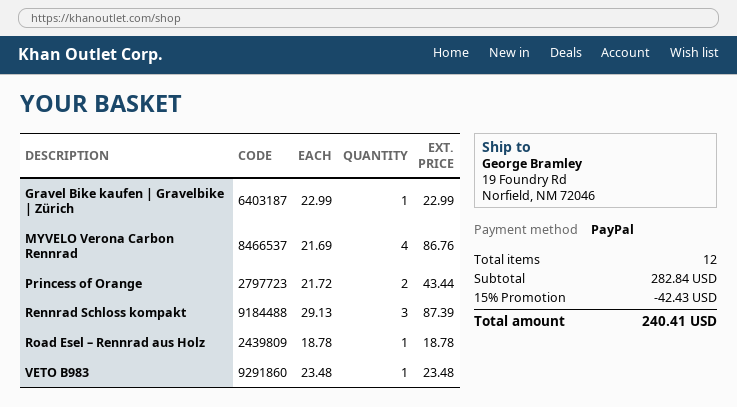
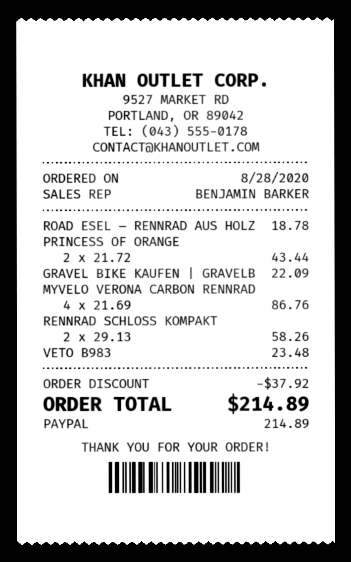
Gravel Bike kaufen | Gravelbike | Zürich: 1 x 22.99 = 22.99 -> 1 x 22.09 = 22.09
Rennrad Schloss kompakt: 3 x 29.13 = 87.39 -> 2 x 29.13 = 58.26
discount: 42.43 -> 37.92
total: 240.41 -> 214.89

